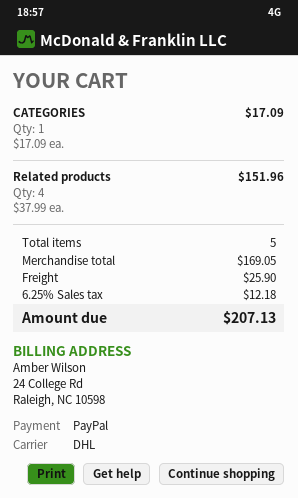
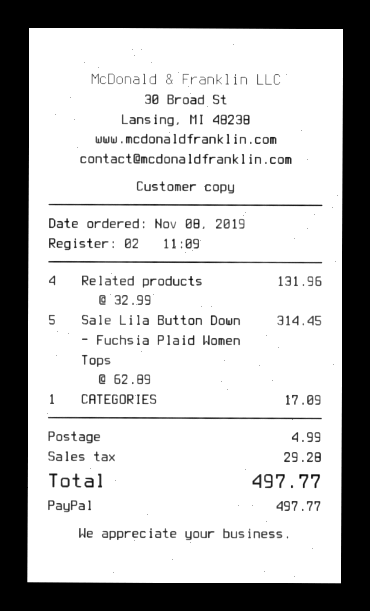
Related products: 4 x 37.99 = 151.96 -> 4 x 32.99 = 131.96
Sale Lila Button Down – Fuchsia Plaid Women Tops: none -> 5 x 62.89 = 314.45
shipping: 25.90 -> 4.99
tax: 12.18 -> 29.28
total: 207.13 -> 497.77

